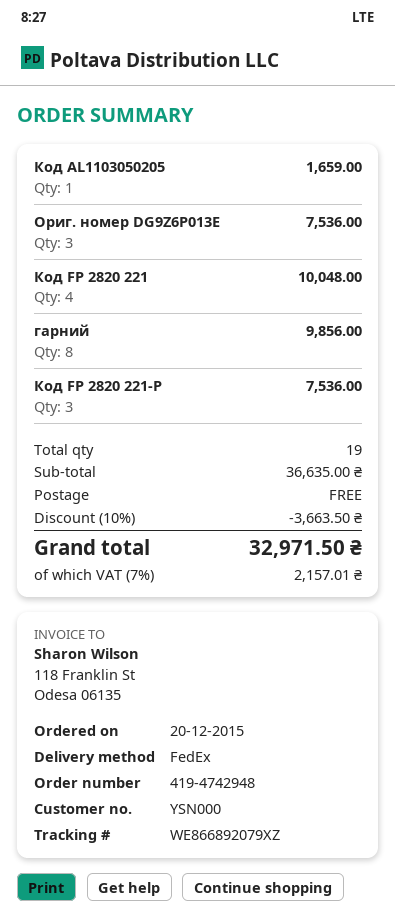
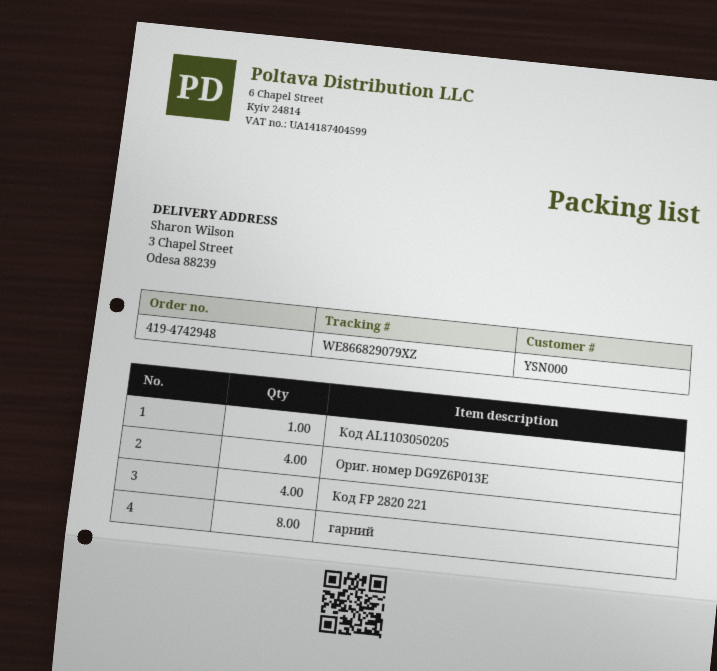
tracking number: WE866892079XZ -> WE866829079XZ
Ориг. номер DG9Z6P013E: 3 -> 4
Код FP 2820 221-P: 3 -> none

